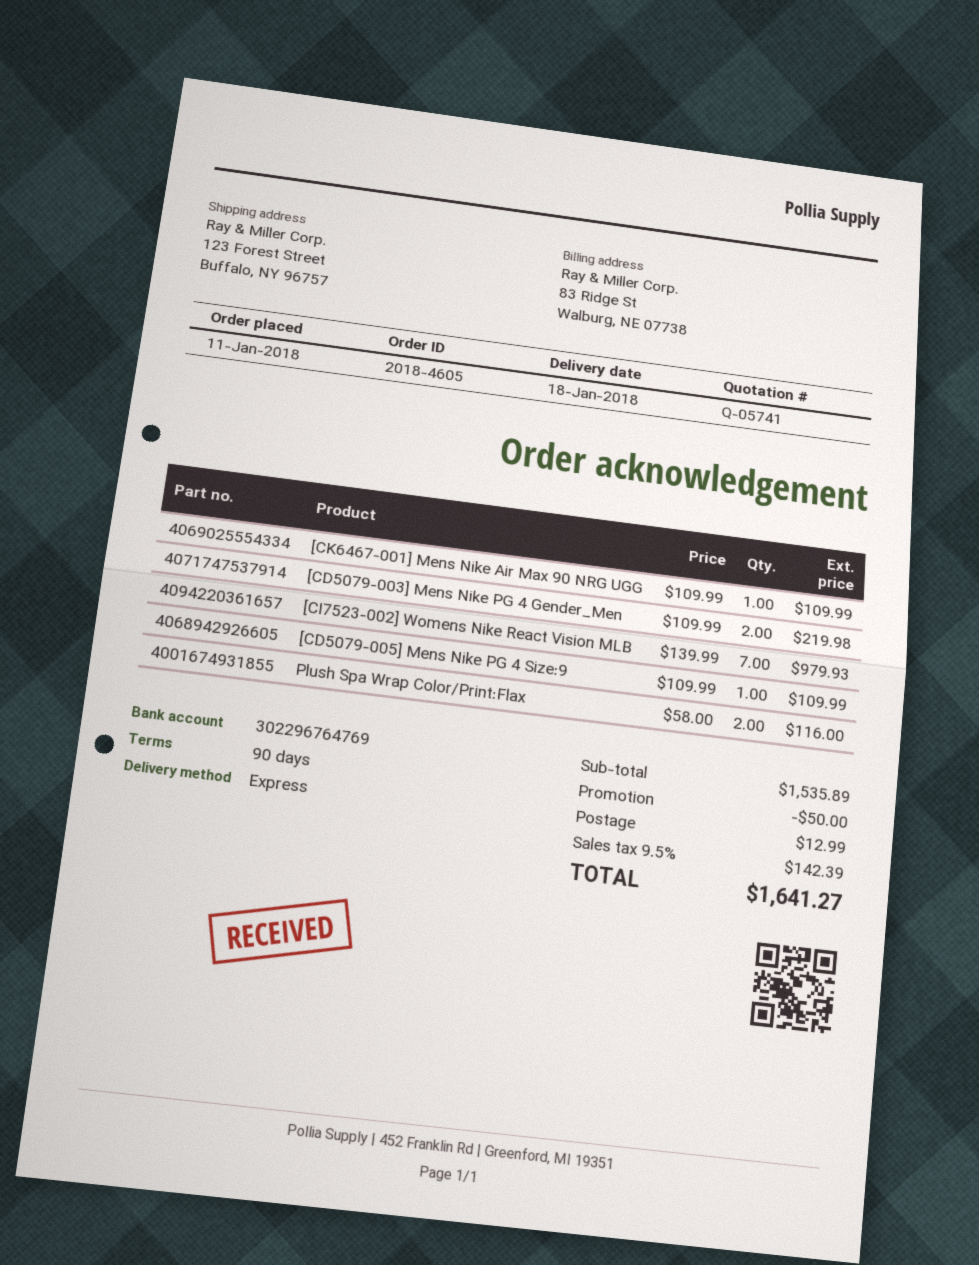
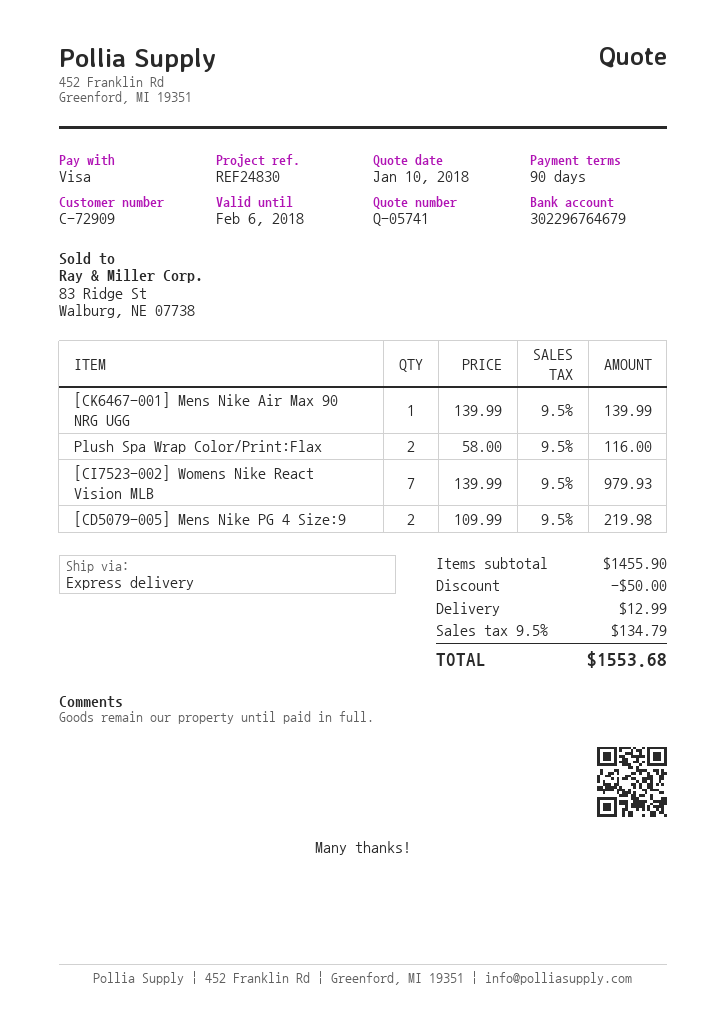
bank account: 302296764769 -> 302296764679
[CK6467-001] Mens Nike Air Max 90 NRG UGG: 1 x 109.99 = 109.99 -> 1 x 139.99 = 139.99
[CD5079-003] Mens Nike PG 4 Gender_Men: 2 x 109.99 = 219.98 -> none
[CD5079-005] Mens Nike PG 4 Size:9: 1 x 109.99 = 109.99 -> 2 x 109.99 = 219.98
subtotal: 1535.89 -> 1455.90
tax: 9.5% = 142.39 -> 9.5% = 134.79
total: 1641.27 -> 1553.68

